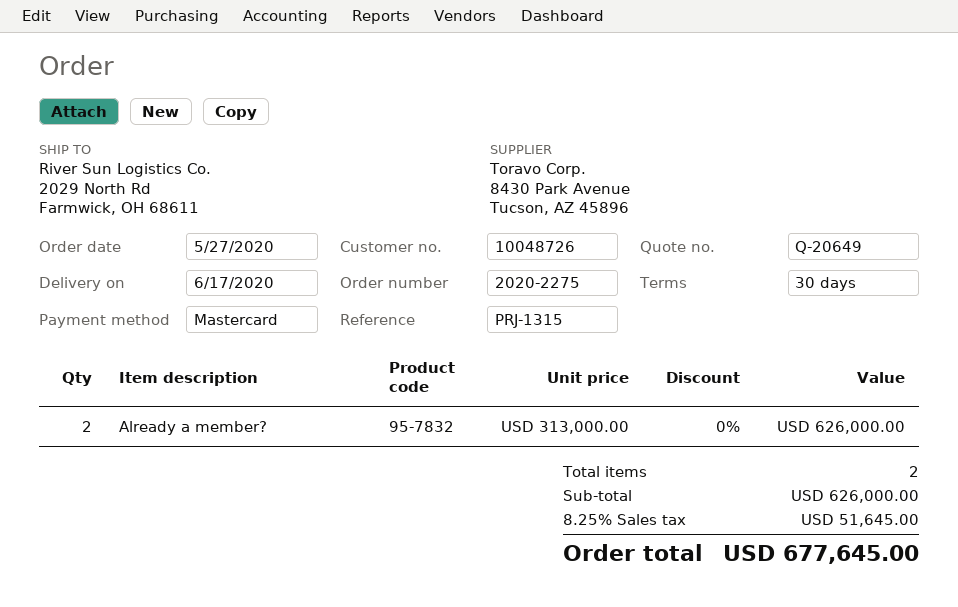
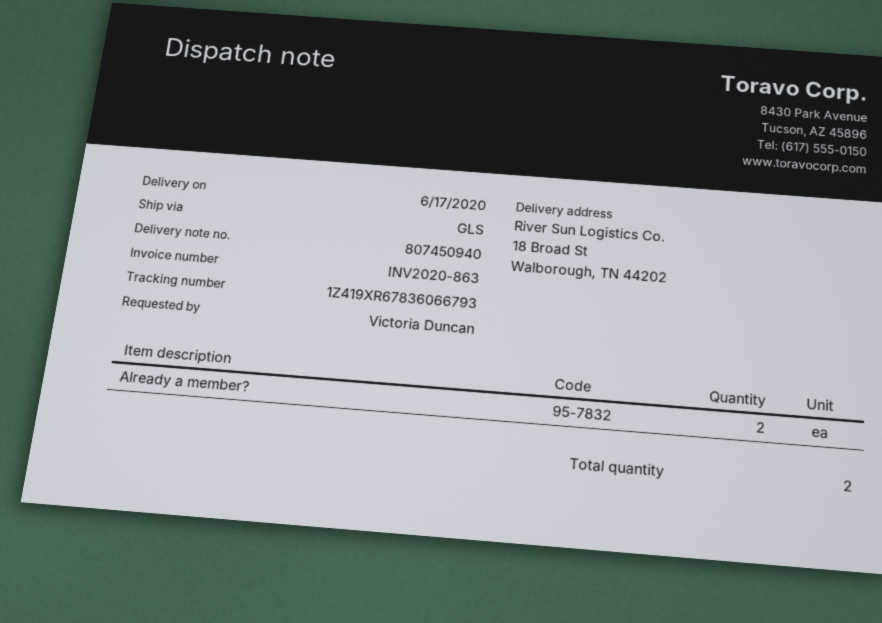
ship to: 2029 North Rd, Farmwick, OH 68611 -> 18 Broad St, Walborough, TN 44202

